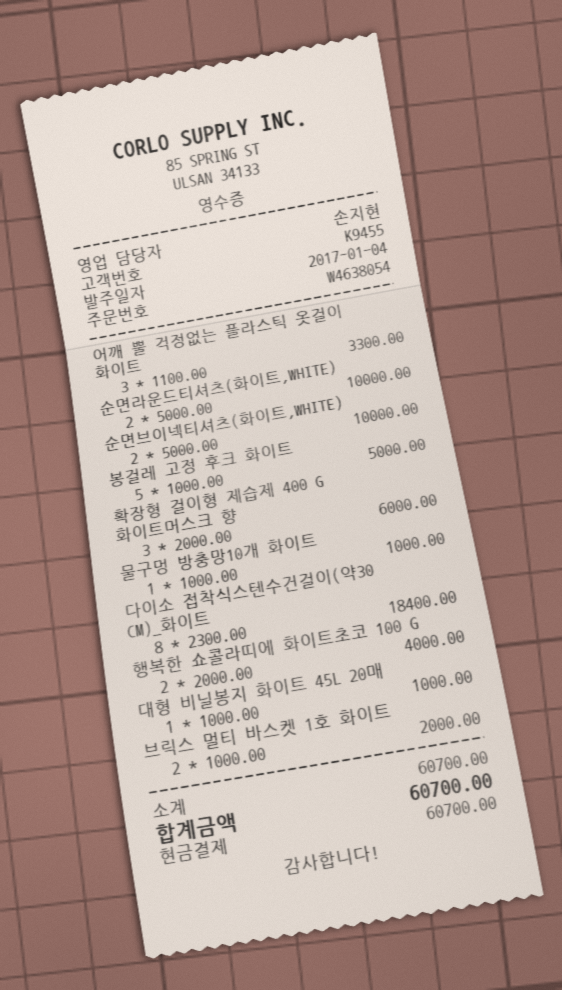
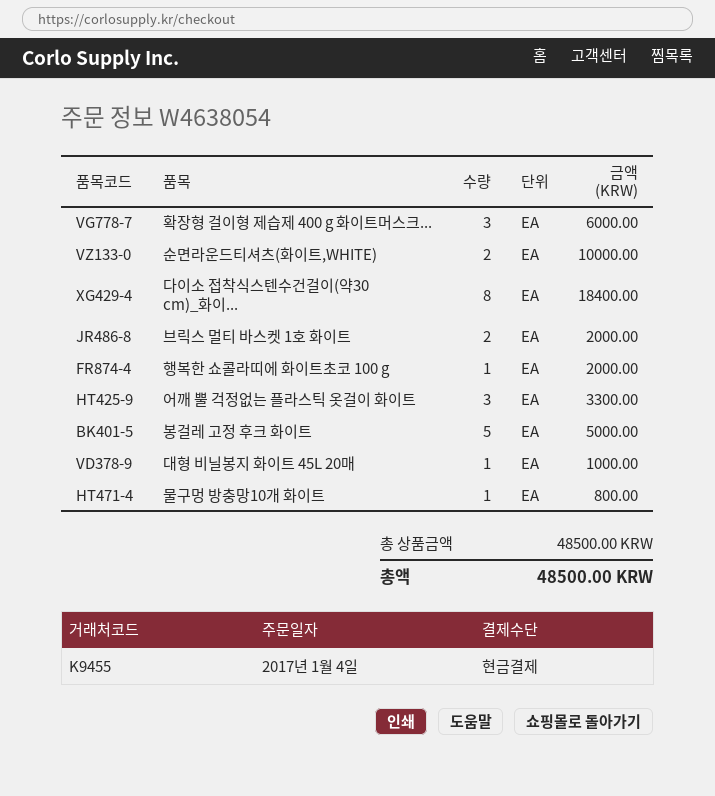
순면브이넥티셔츠(화이트,WHITE): 2 for 10000.00 -> none
물구멍 방충망10개 화이트: 1 for 1000.00 -> 1 for 800.00
행복한 쇼콜라띠에 화이트초코 100 G: 2 for 4000.00 -> 1 for 2000.00
subtotal: 60700.00 -> 48500.00
total: 60700.00 -> 48500.00

